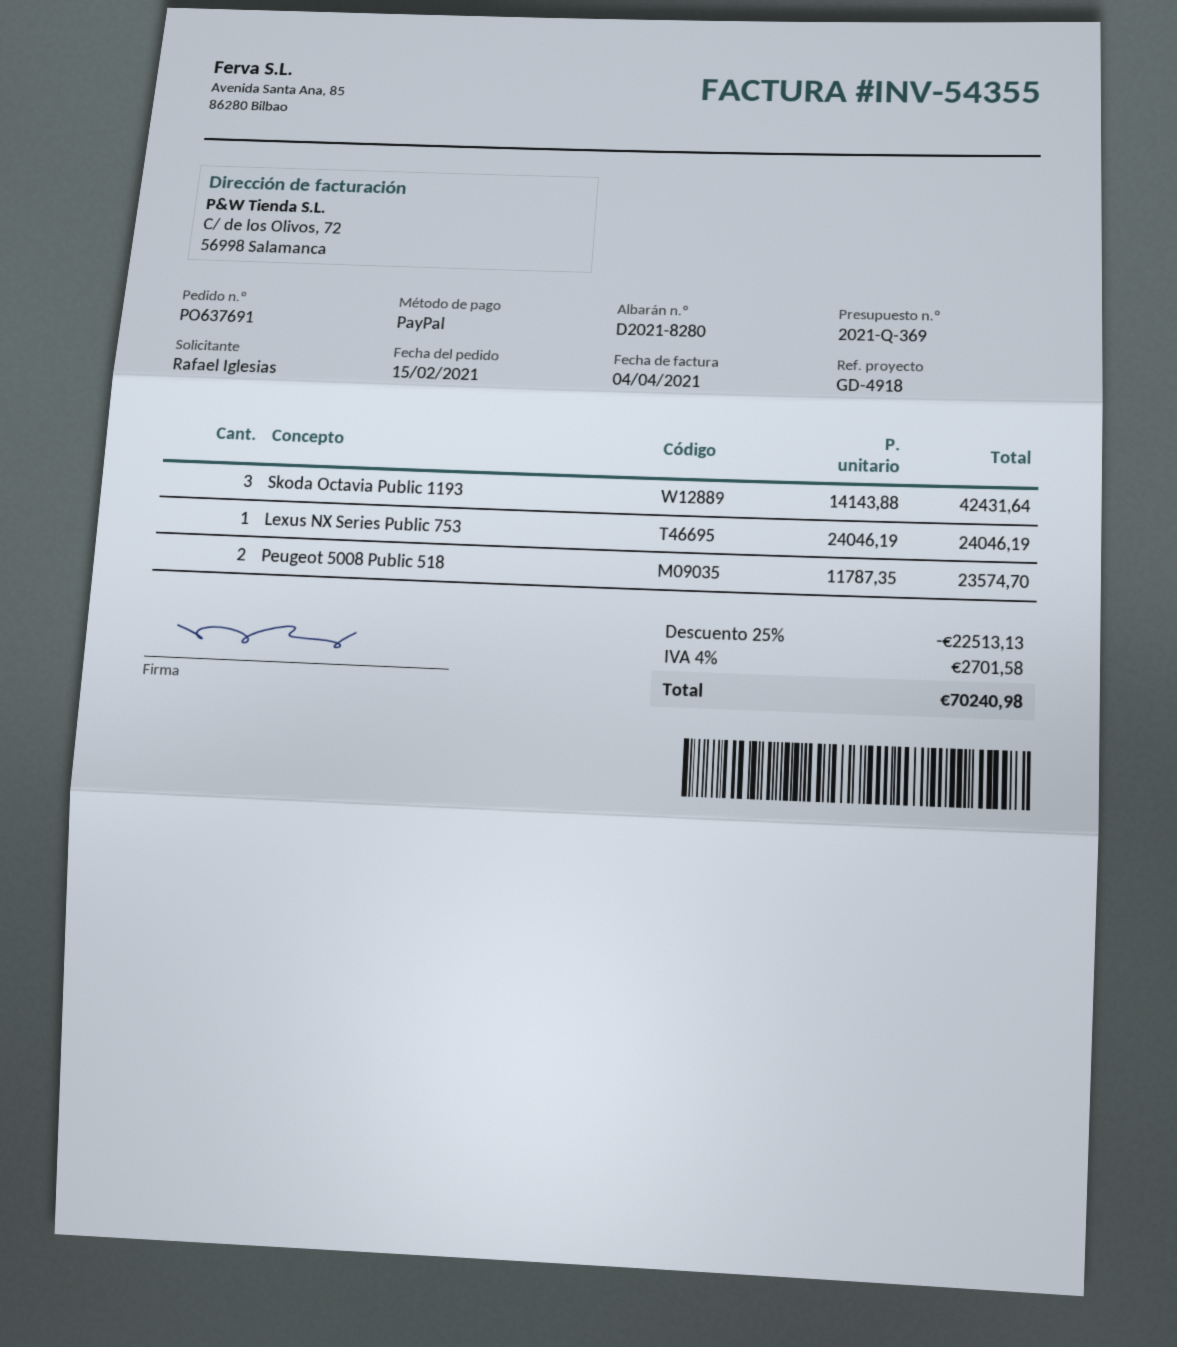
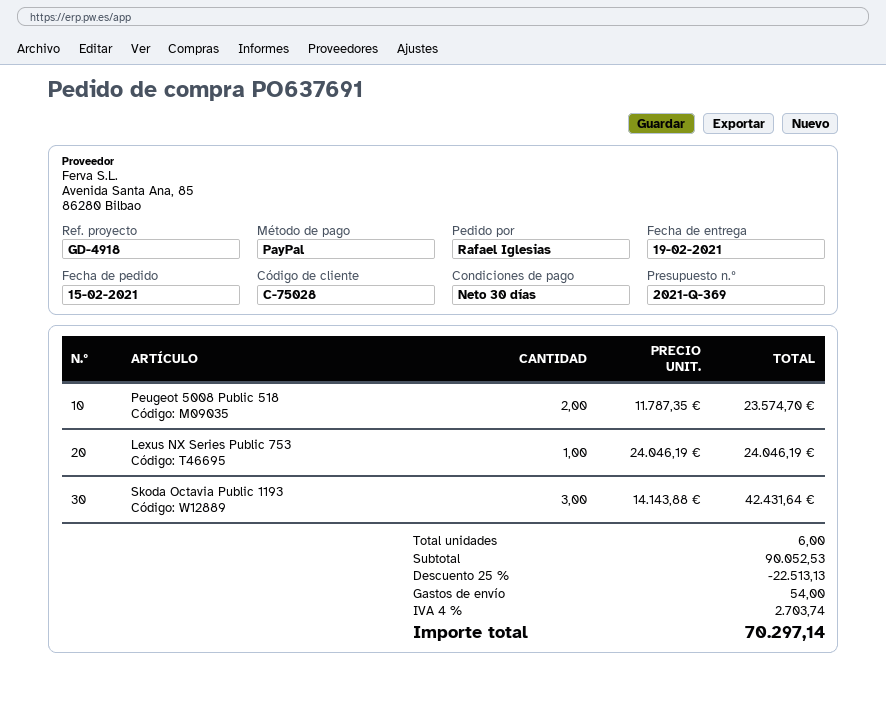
shipping: none -> 54.00
tax: 4% = 2701.58 -> 4% = 2703.74
total: 70240.98 -> 70297.14

